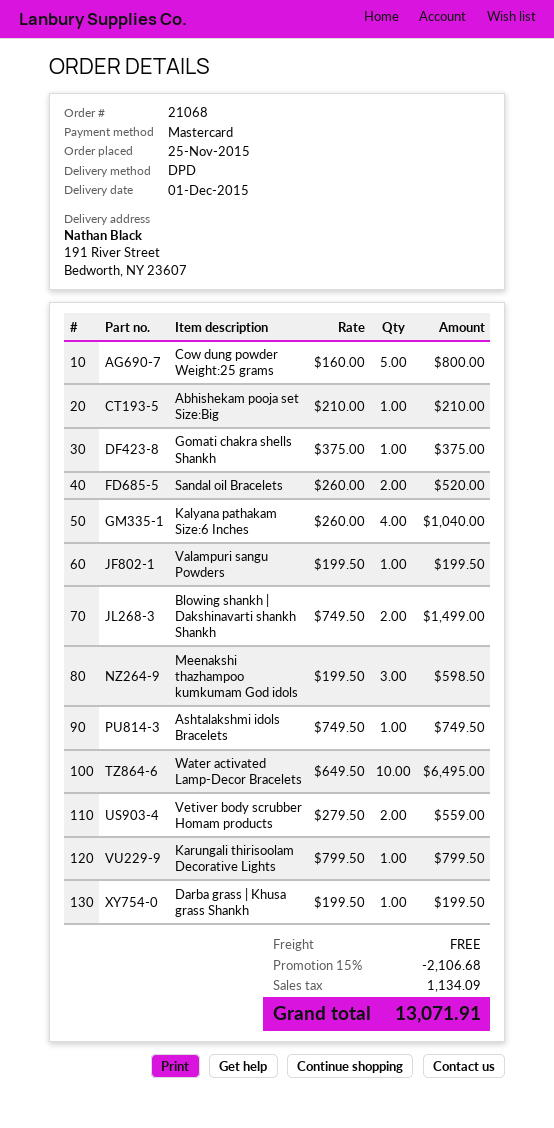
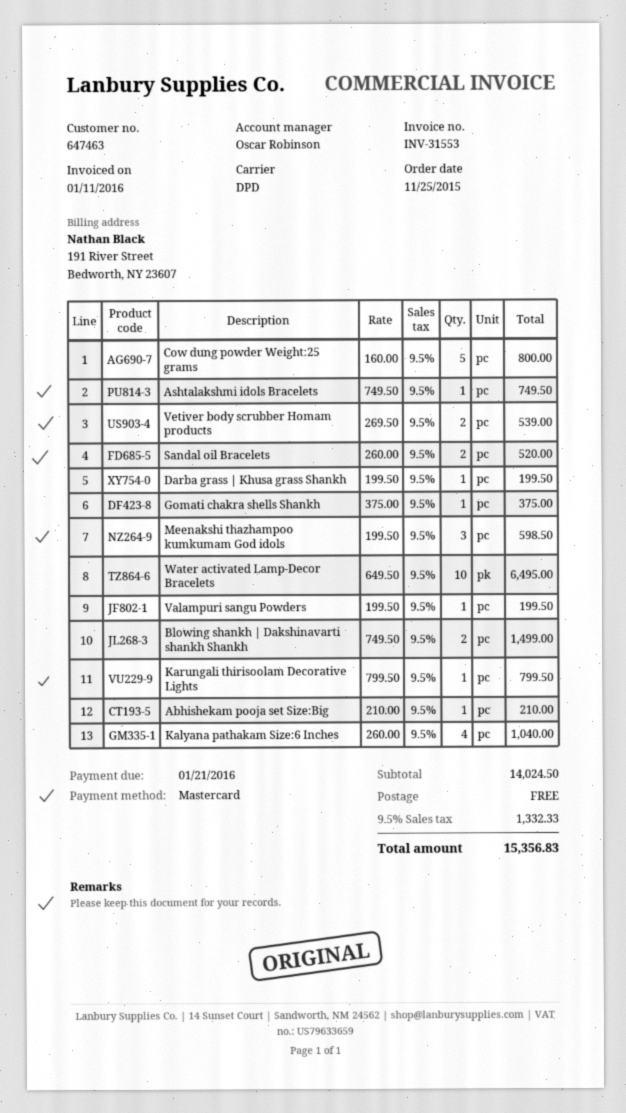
Vetiver body scrubber Homam products: 2 x 279.50 = 559.00 -> 2 x 269.50 = 539.00
discount: 15% = 2106.68 -> none
tax: 1134.09 -> 1332.33
total: 13071.91 -> 15356.83

